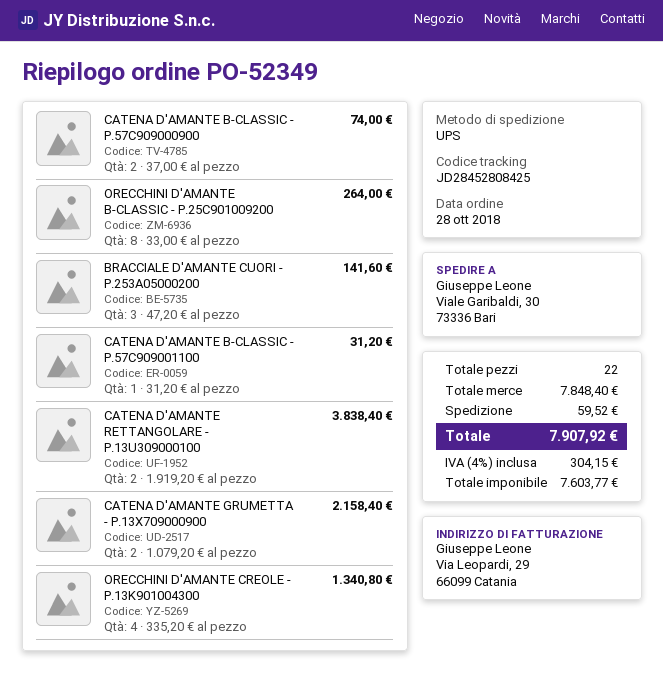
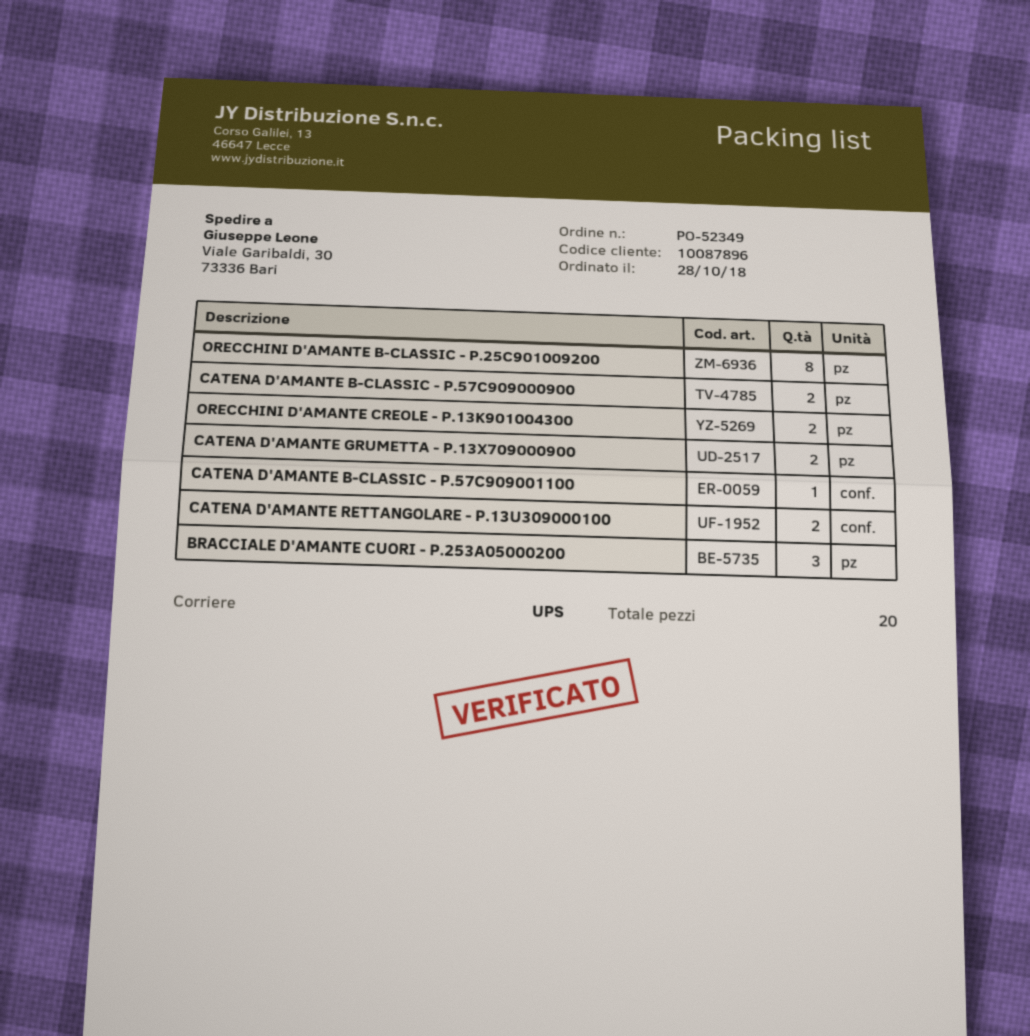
ORECCHINI D'AMANTE CREOLE - P.13K901004300: 4 -> 2
total quantity: 22 -> 20

